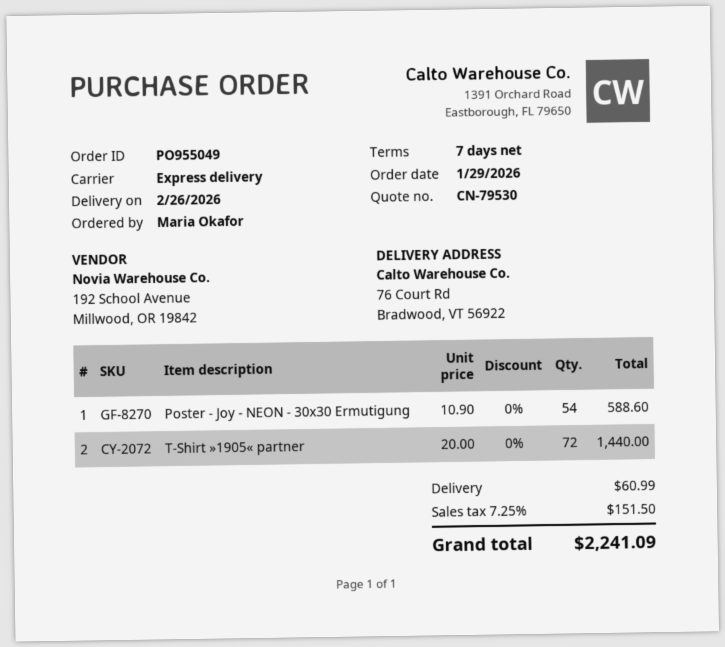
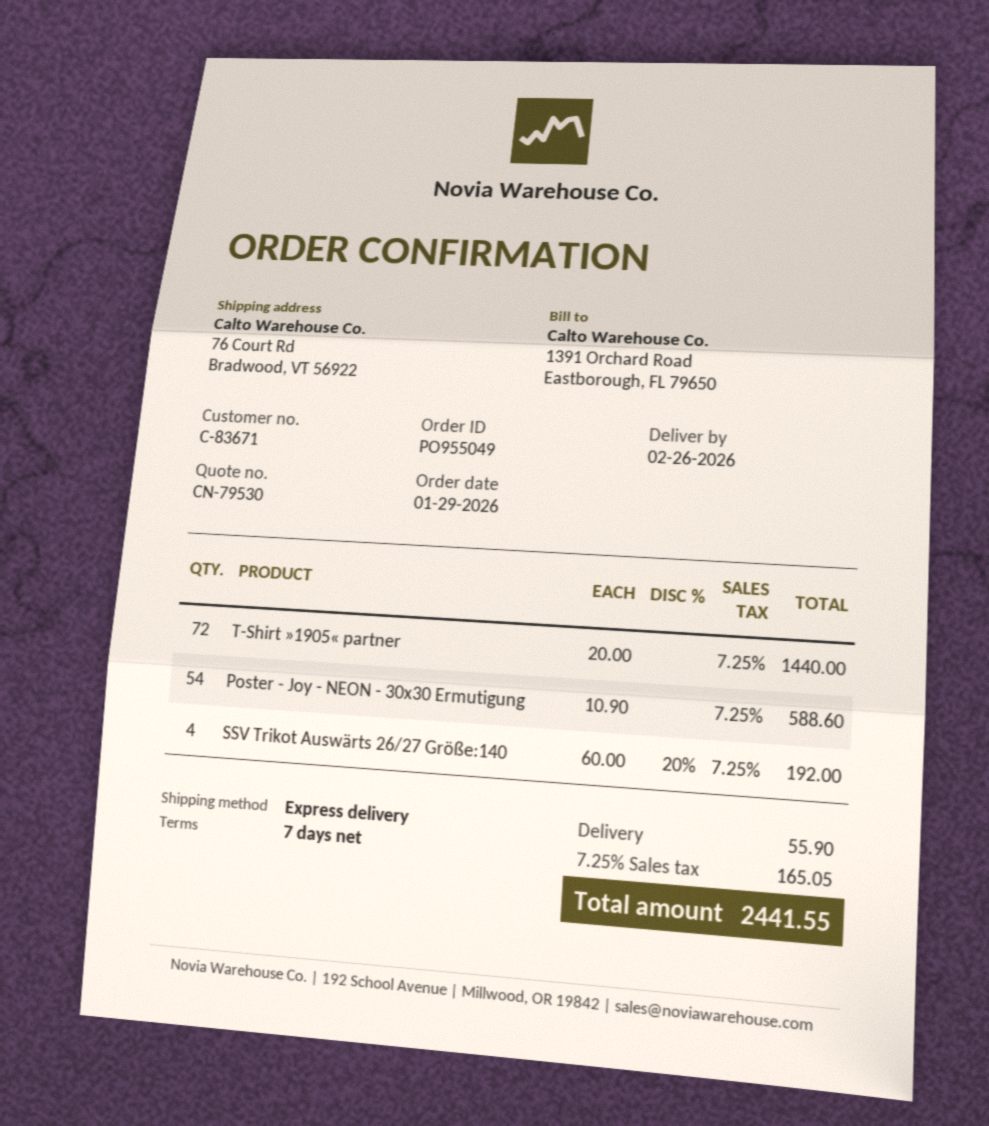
SSV Trikot Auswärts 26/27 Größe:140: none -> 4 x 60.00 - 20% = 192.00
shipping: 60.99 -> 55.90
tax: 7.25% = 151.50 -> 7.25% = 165.05
total: 2241.09 -> 2441.55

